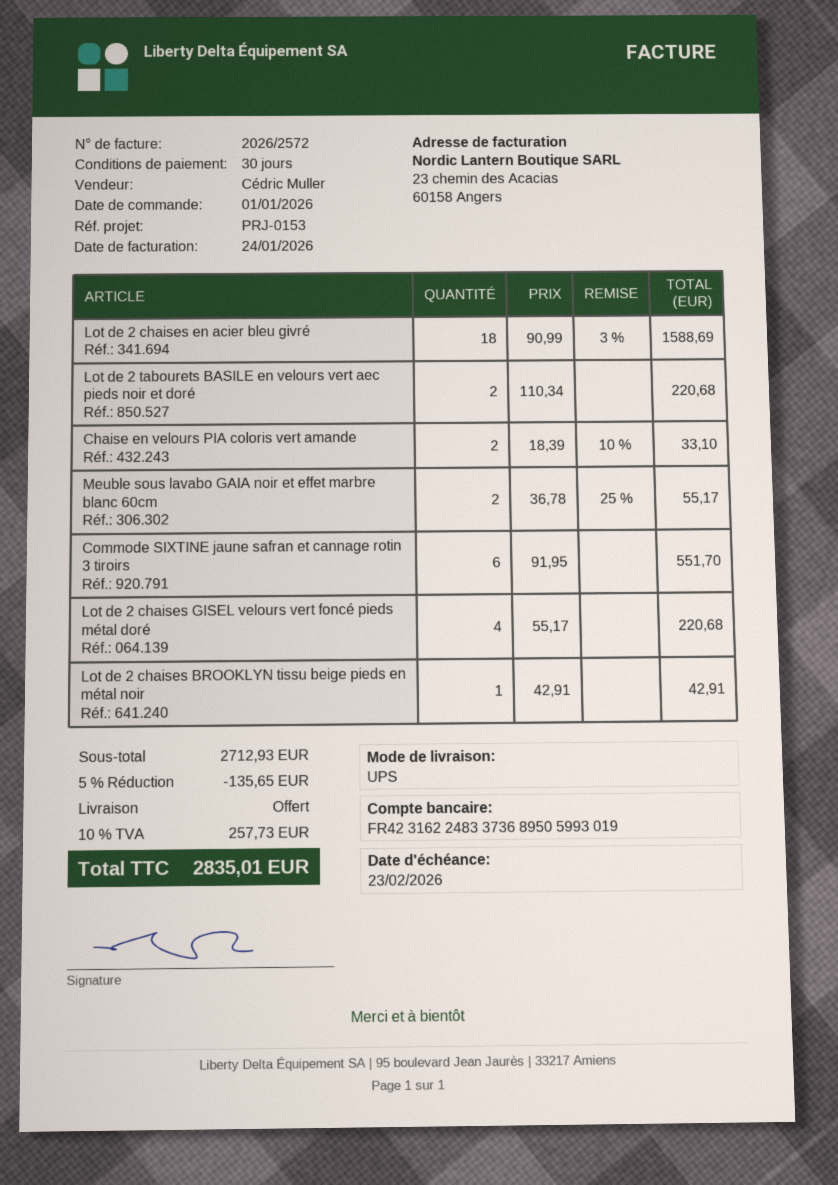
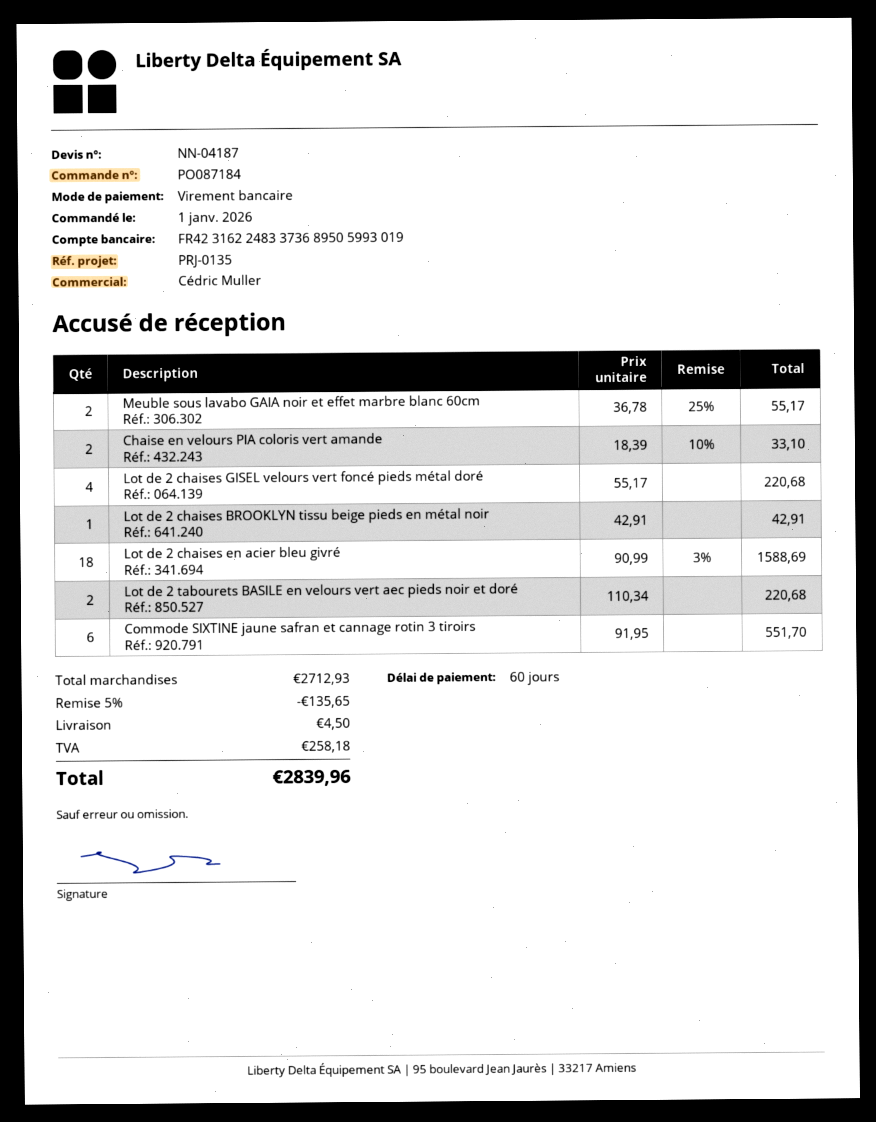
payment terms: 30 days -> 60 days
reference: PRJ-0153 -> PRJ-0135
shipping: 0.00 -> 4.50
tax: 257.73 -> 258.18
total: 2835.01 -> 2839.96

